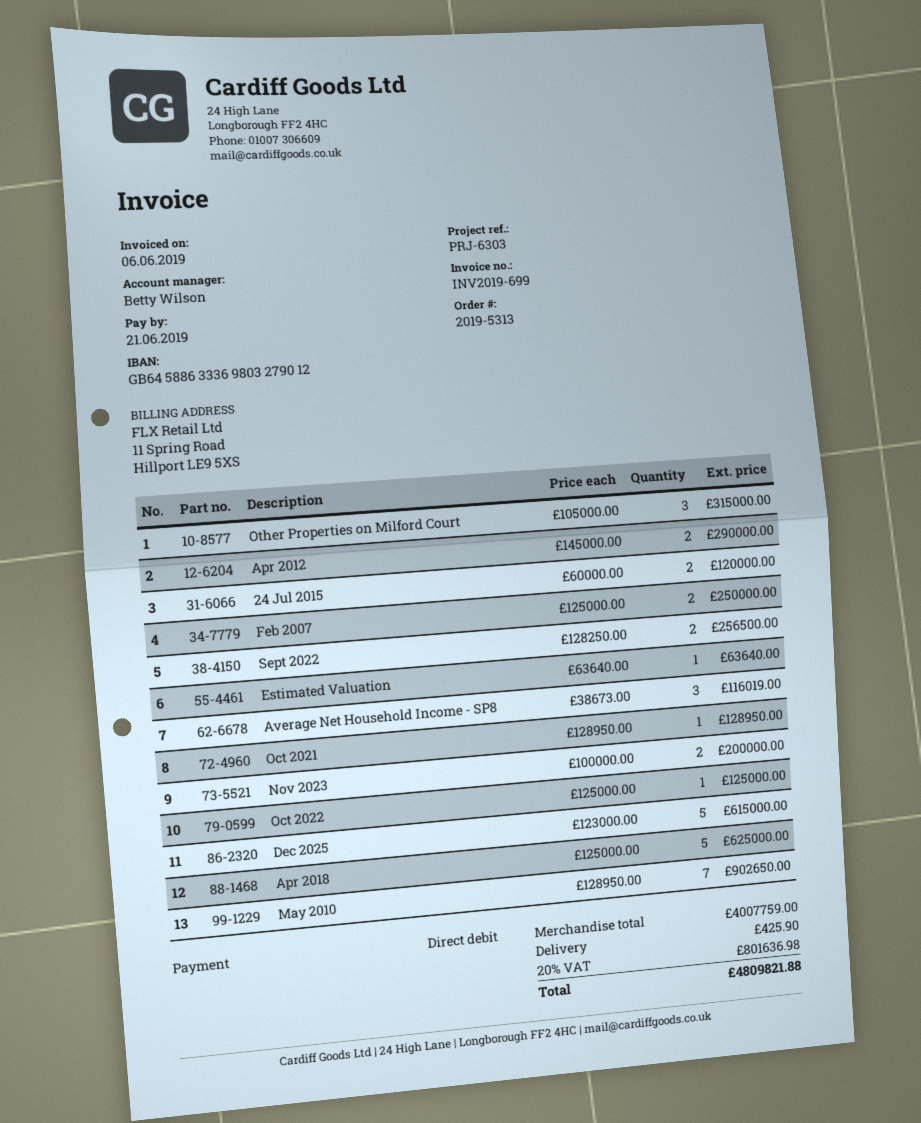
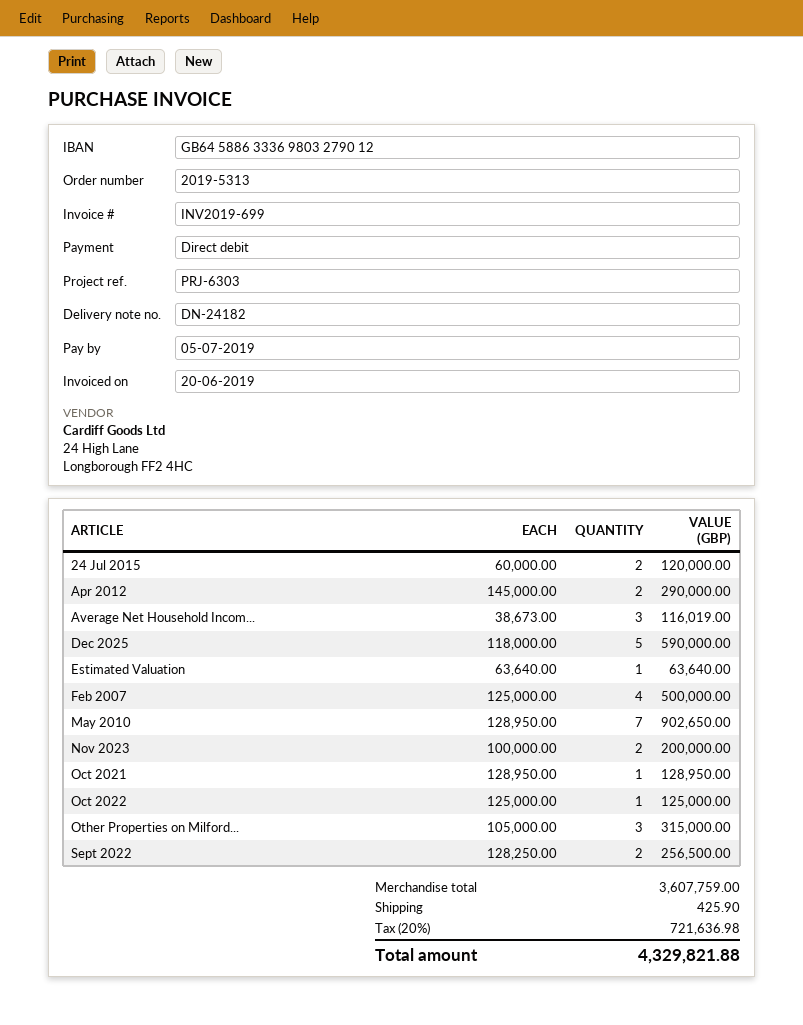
invoice date: 2019-06-06 -> 2019-06-20
due date: 2019-06-21 -> 2019-07-05
Feb 2007: 2 x 125000.00 = 250000.00 -> 4 x 125000.00 = 500000.00
Dec 2025: 5 x 123000.00 = 615000.00 -> 5 x 118000.00 = 590000.00
Apr 2018: 5 x 125000.00 = 625000.00 -> none
subtotal: 4007759.00 -> 3607759.00
tax: 20% = 801636.98 -> 20% = 721636.98
total: 4809821.88 -> 4329821.88

